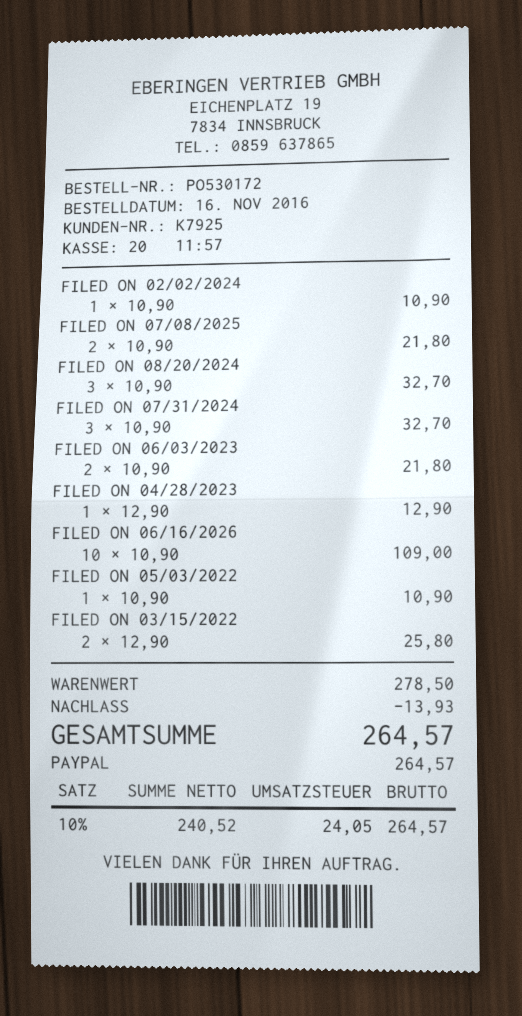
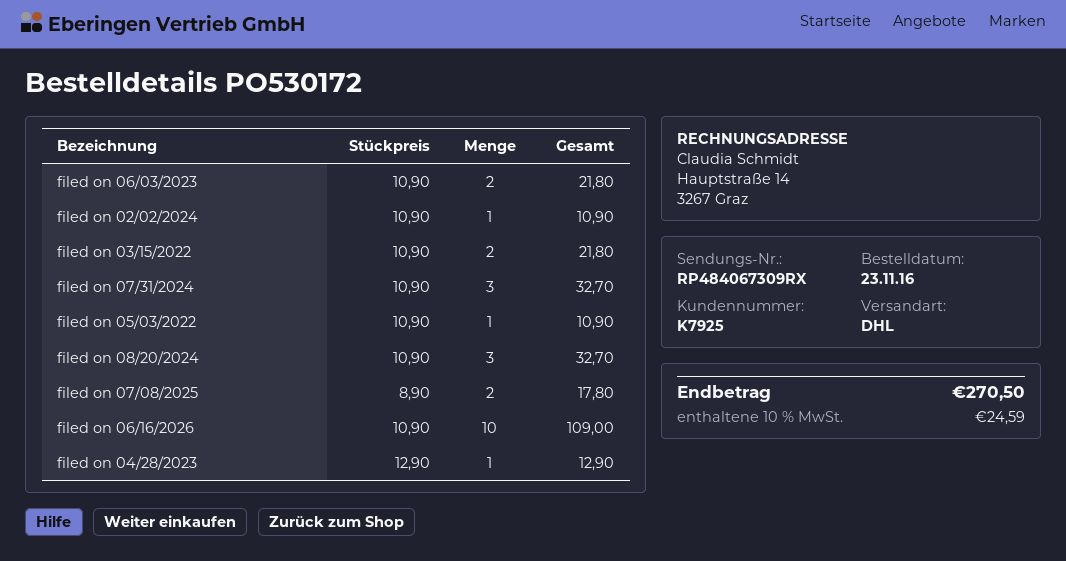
order date: 2016-11-16 -> 2016-11-23
FILED ON 07/08/2025: 2 x 10.90 = 21.80 -> 2 x 8.90 = 17.80
FILED ON 03/15/2022: 2 x 12.90 = 25.80 -> 2 x 10.90 = 21.80
discount: 13.93 -> none
tax: 10% = 24.05 -> 10% = 24.59
total: 264.57 -> 270.50

